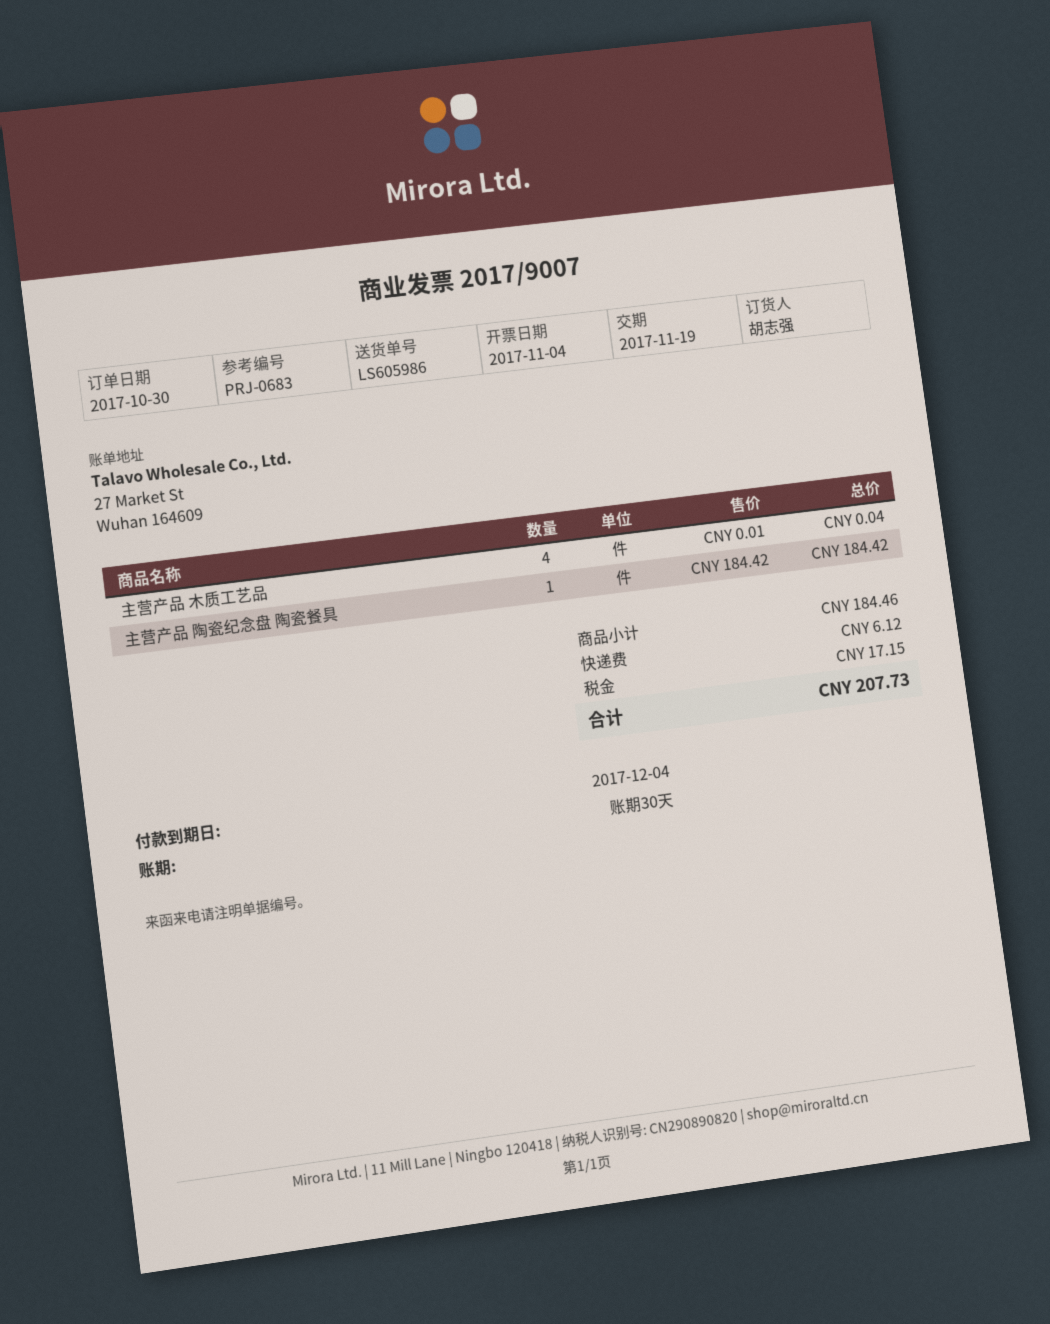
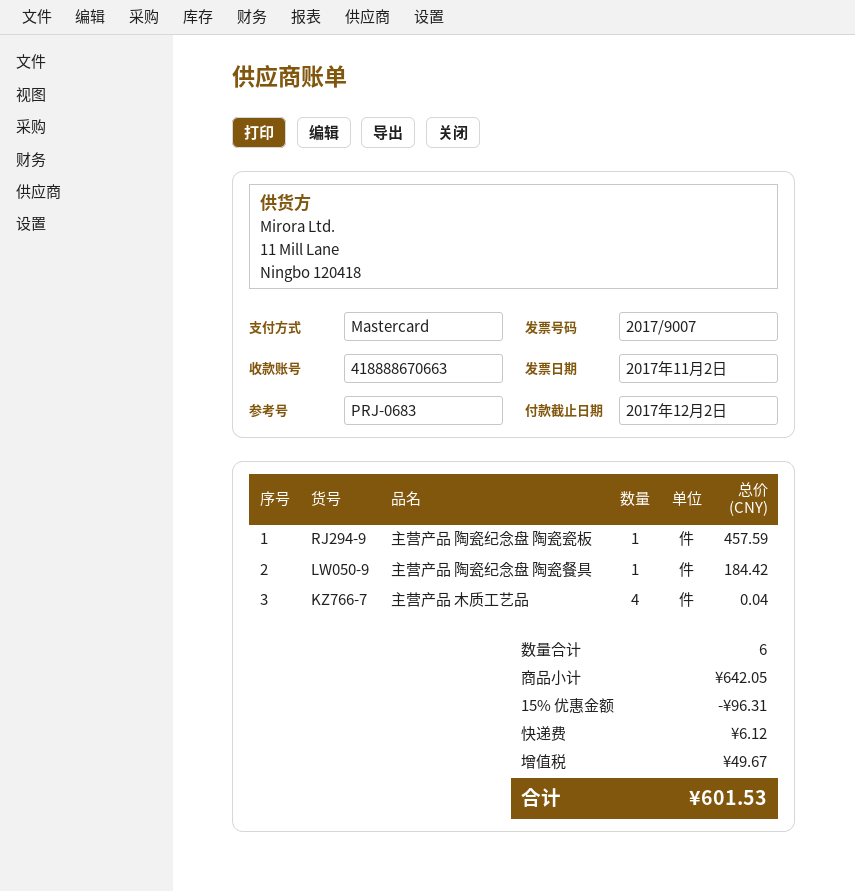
invoice date: 2017-11-04 -> 2017-11-02
due date: 2017-12-04 -> 2017-12-02
主营产品 陶瓷纪念盘 陶瓷瓷板: none -> 1 for 457.59
subtotal: 184.46 -> 642.05
discount: none -> 15% = 96.31
tax: 17.15 -> 49.67
total: 207.73 -> 601.53

